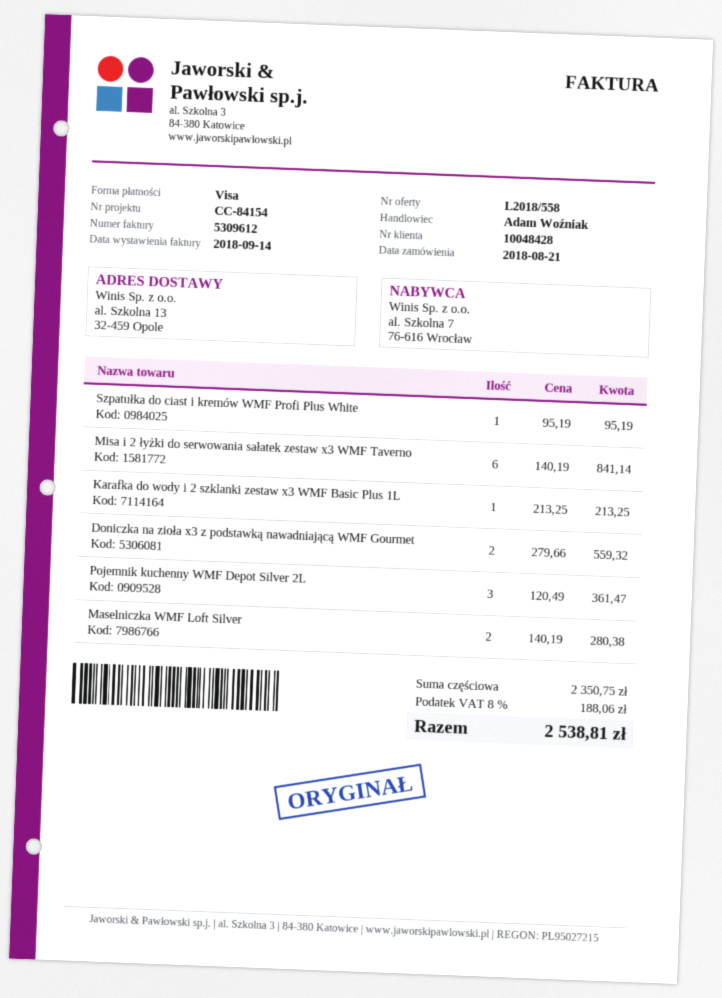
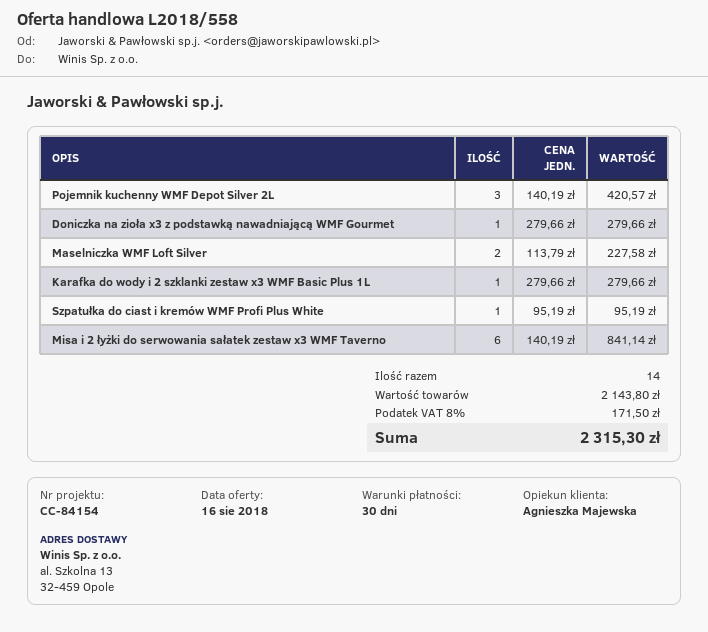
sales rep: Adam Woźniak -> Agnieszka Majewska
Karafka do wody i 2 szklanki zestaw x3 WMF Basic Plus 1L: 1 x 213.25 = 213.25 -> 1 x 279.66 = 279.66
Doniczka na zioła x3 z podstawką nawadniającą WMF Gourmet: 2 x 279.66 = 559.32 -> 1 x 279.66 = 279.66
Pojemnik kuchenny WMF Depot Silver 2L: 3 x 120.49 = 361.47 -> 3 x 140.19 = 420.57
Maselniczka WMF Loft Silver: 2 x 140.19 = 280.38 -> 2 x 113.79 = 227.58
subtotal: 2350.75 -> 2143.80
tax: 8% = 188.06 -> 8% = 171.50
total: 2538.81 -> 2315.30

